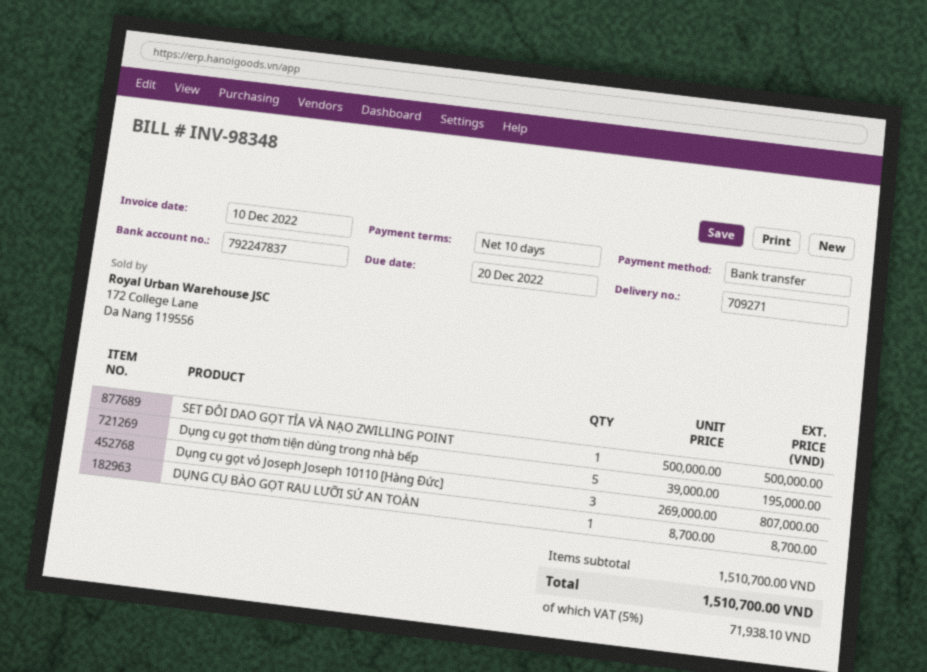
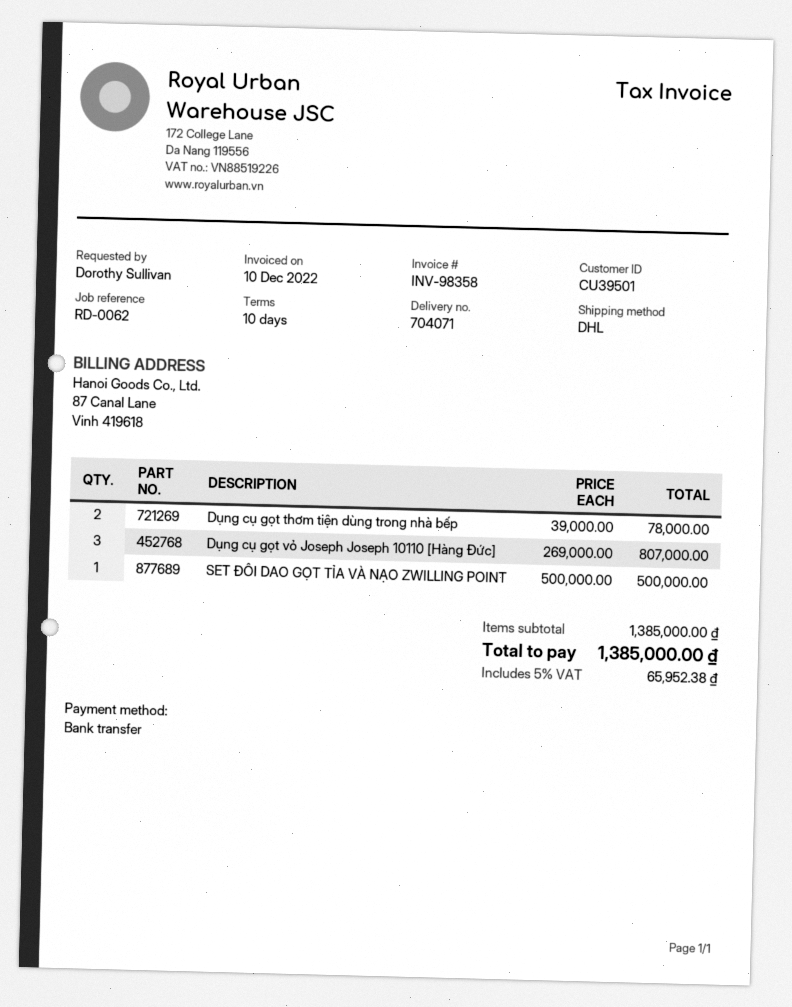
delivery note number: 709271 -> 704071
invoice number: INV-98348 -> INV-98358
Dụng cụ gọt thơm tiện dùng trong nhà bếp: 5 x 39000.00 = 195000.00 -> 2 x 39000.00 = 78000.00
DỤNG CỤ BÀO GỌT RAU LƯỠI SỨ AN TOÀN: 1 x 8700.00 = 8700.00 -> none
subtotal: 1510700.00 -> 1385000.00
tax: 5% = 71938.10 -> 5% = 65952.38
total: 1510700.00 -> 1385000.00

